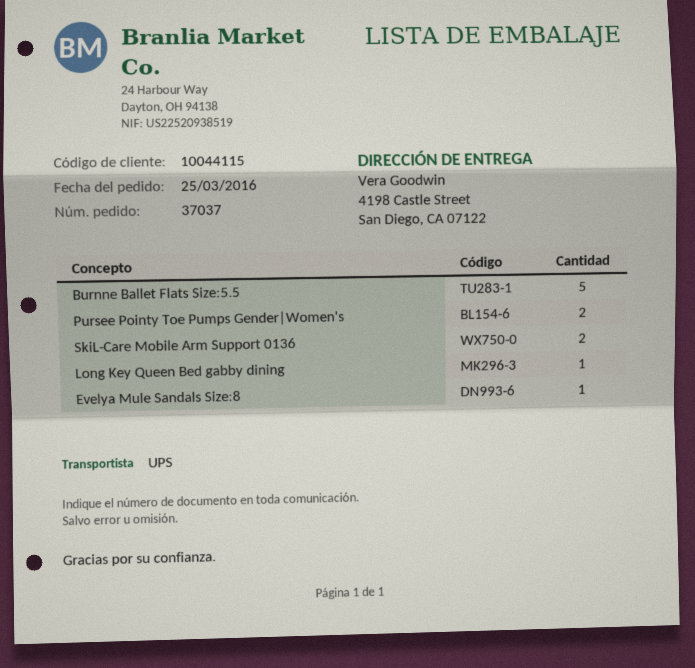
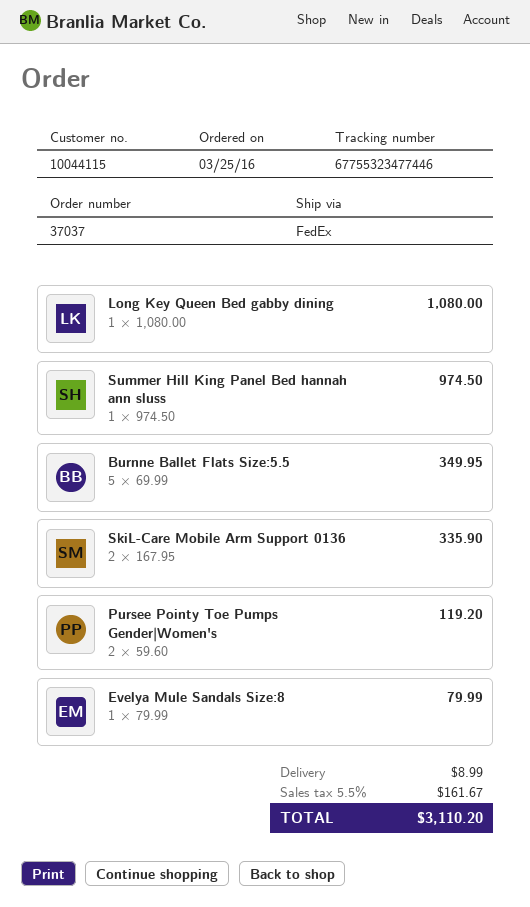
shipping method: UPS -> FedEx
Summer Hill King Panel Bed hannah ann sluss: none -> 1

